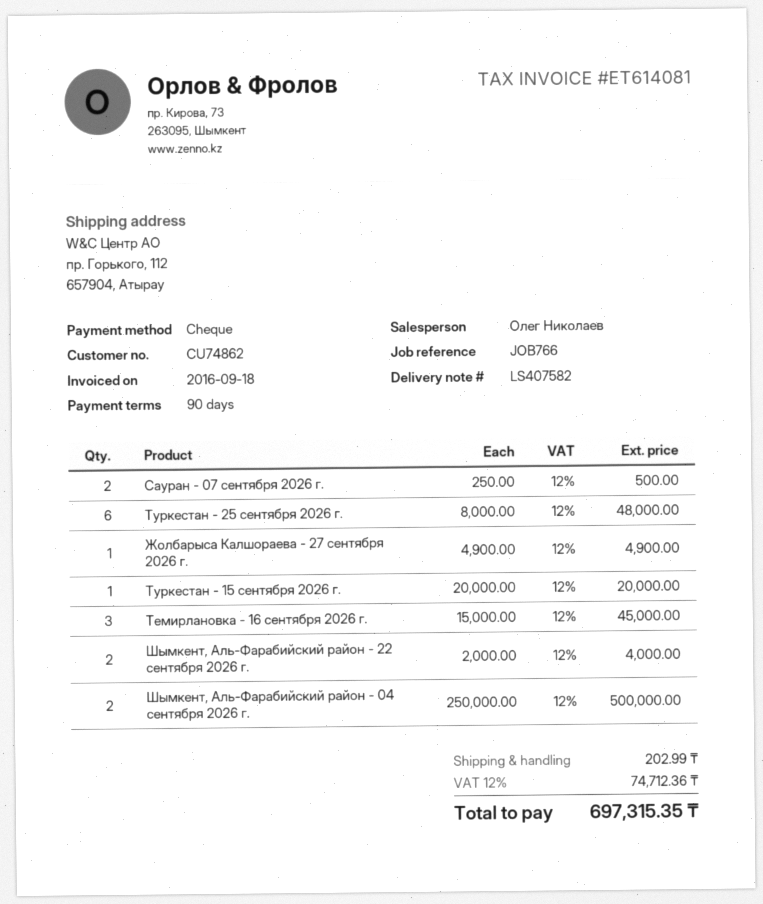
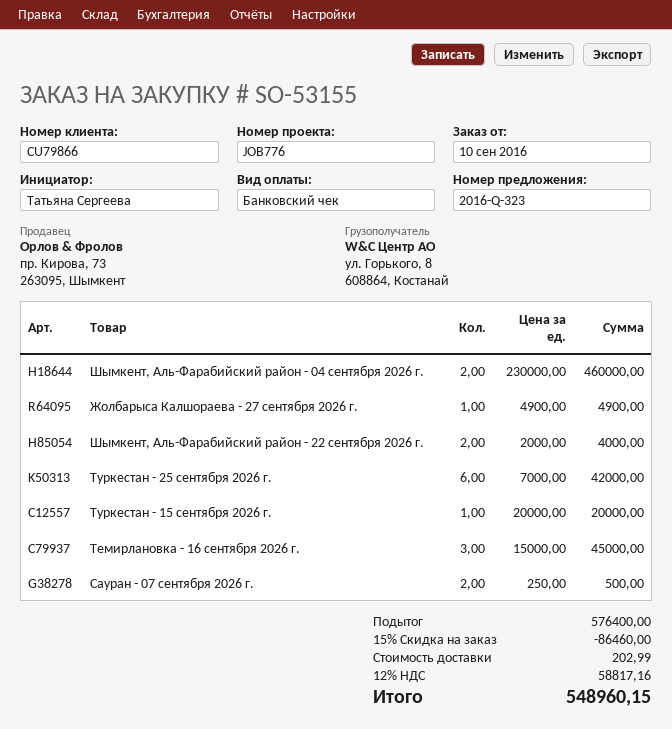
customer number: CU74862 -> CU79866
reference: JOB766 -> JOB776
ship to: пр. Горького, 112, 657904, Атырау -> ул. Горького, 8, 608864, Костанай
Туркестан - 25 сентября 2026 г.: 6 x 8000.00 = 48000.00 -> 6 x 7000.00 = 42000.00
Шымкент, Аль-Фарабийский район - 04 сентября 2026 г.: 2 x 250000.00 = 500000.00 -> 2 x 230000.00 = 460000.00
discount: none -> 15% = 86460.00
tax: 12% = 74712.36 -> 12% = 58817.16
total: 697315.35 -> 548960.15

